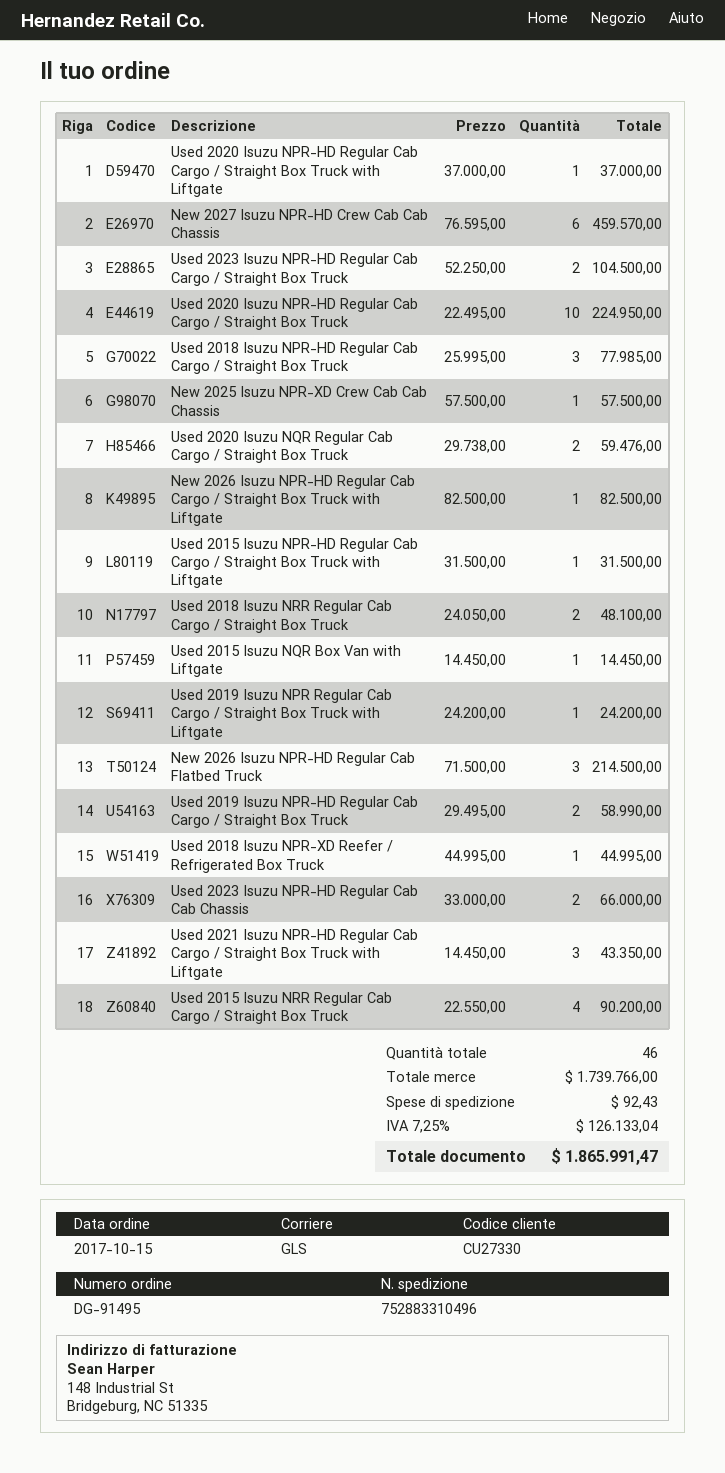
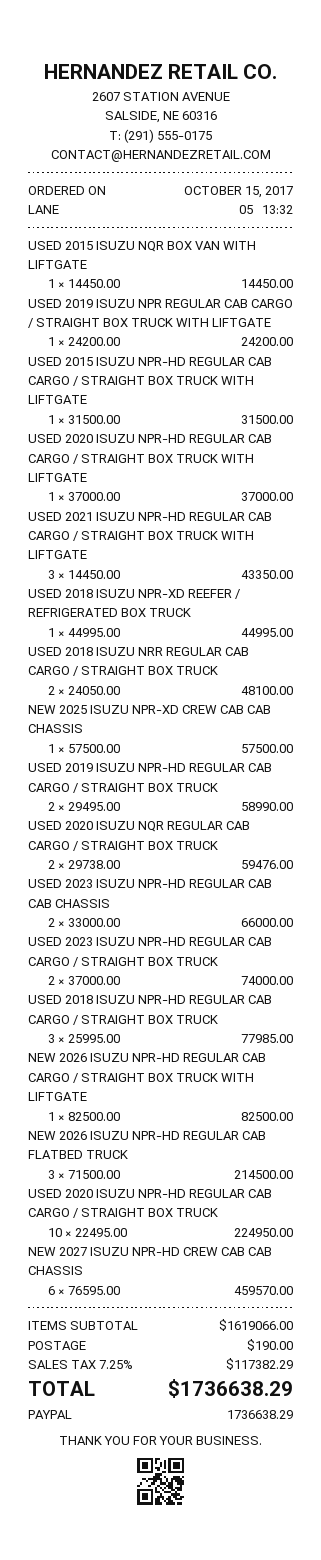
Used 2023 Isuzu NPR-HD Regular Cab Cargo / Straight Box Truck: 2 x 52250.00 = 104500.00 -> 2 x 37000.00 = 74000.00
Used 2015 Isuzu NRR Regular Cab Cargo / Straight Box Truck: 4 x 22550.00 = 90200.00 -> none
subtotal: 1739766.00 -> 1619066.00
shipping: 92.43 -> 190.00
tax: 7.25% = 126133.04 -> 7.25% = 117382.29
total: 1865991.47 -> 1736638.29

